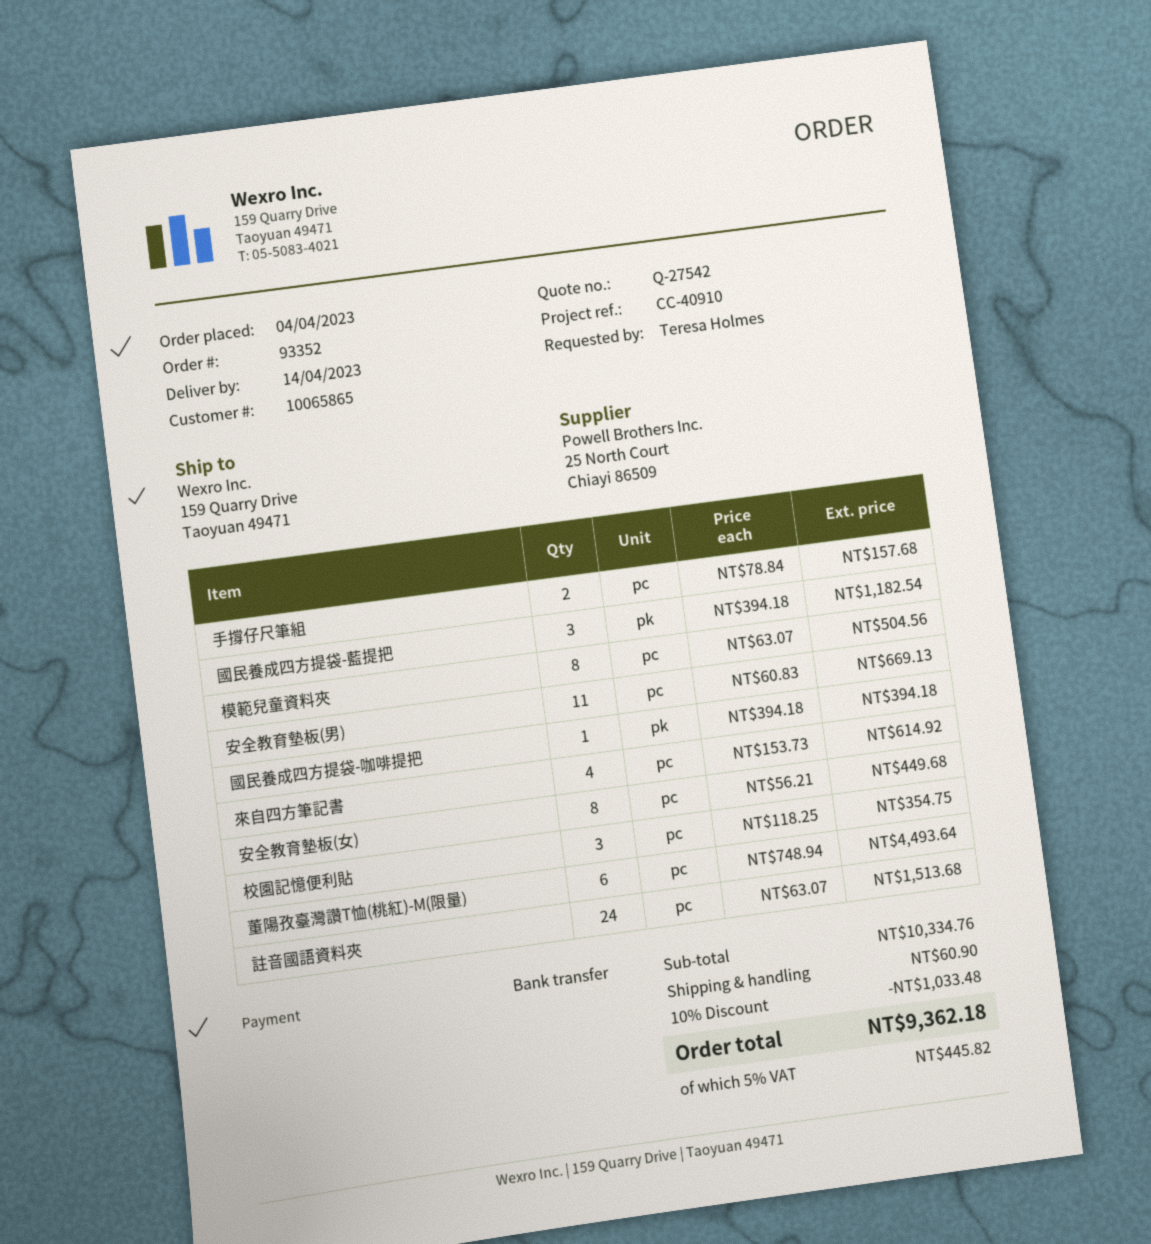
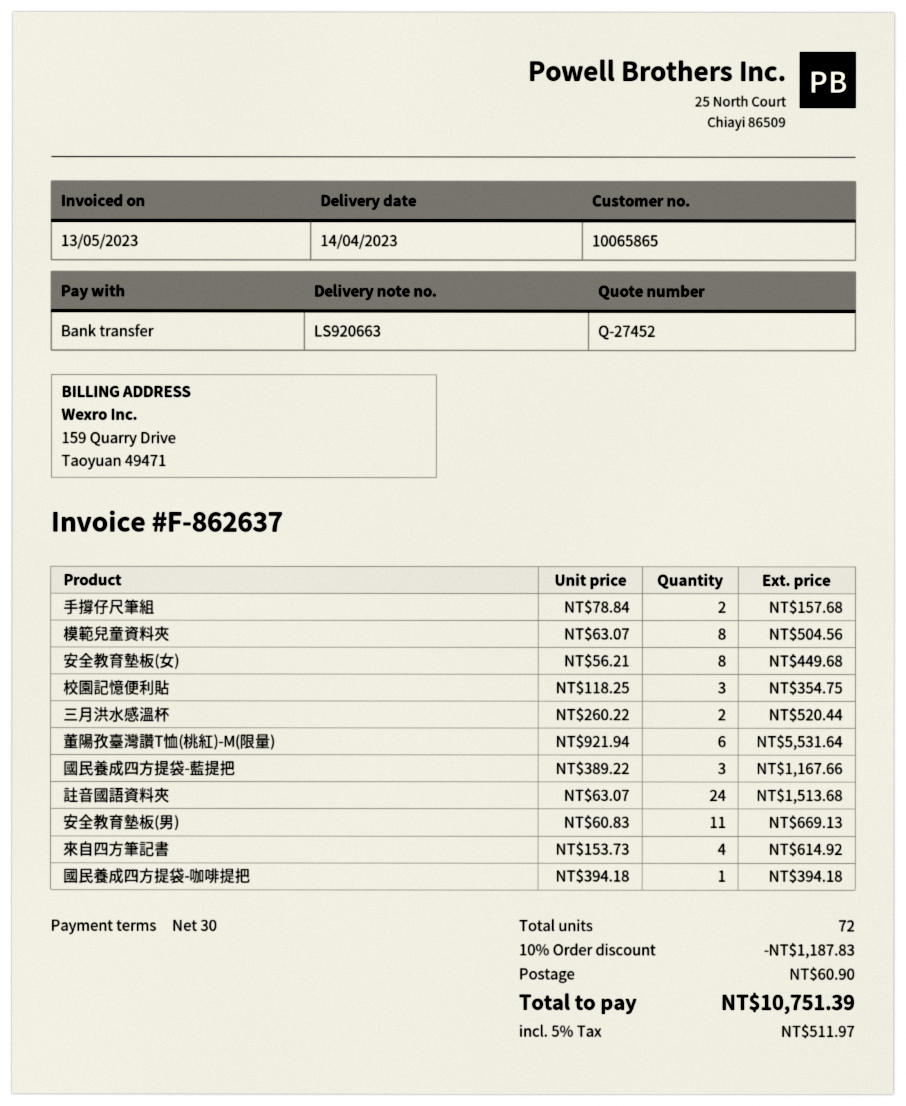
quote number: Q-27542 -> Q-27452
國民養成四方提袋-藍提把: 3 x 394.18 = 1182.54 -> 3 x 389.22 = 1167.66
董陽孜臺灣讚T恤(桃紅)-M(限量): 6 x 748.94 = 4493.64 -> 6 x 921.94 = 5531.64
三月洪水感溫杯: none -> 2 x 260.22 = 520.44
discount: 10% = 1033.48 -> 10% = 1187.83
tax: 5% = 445.82 -> 5% = 511.97
total: 9362.18 -> 10751.39

